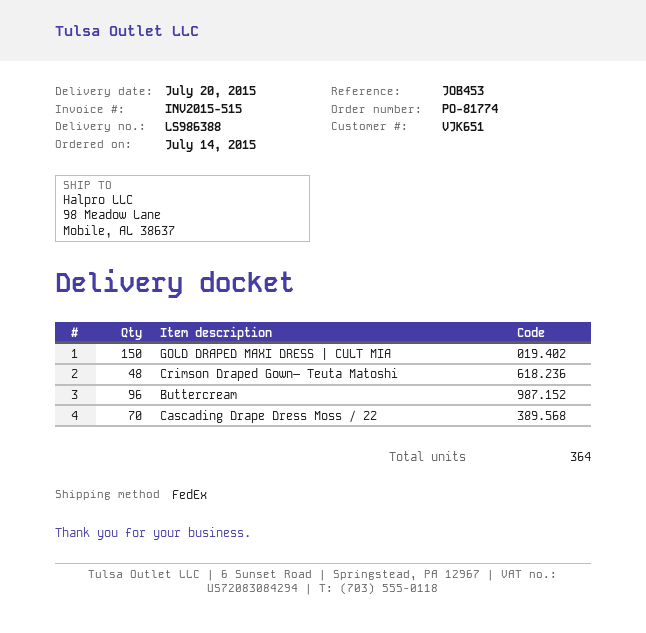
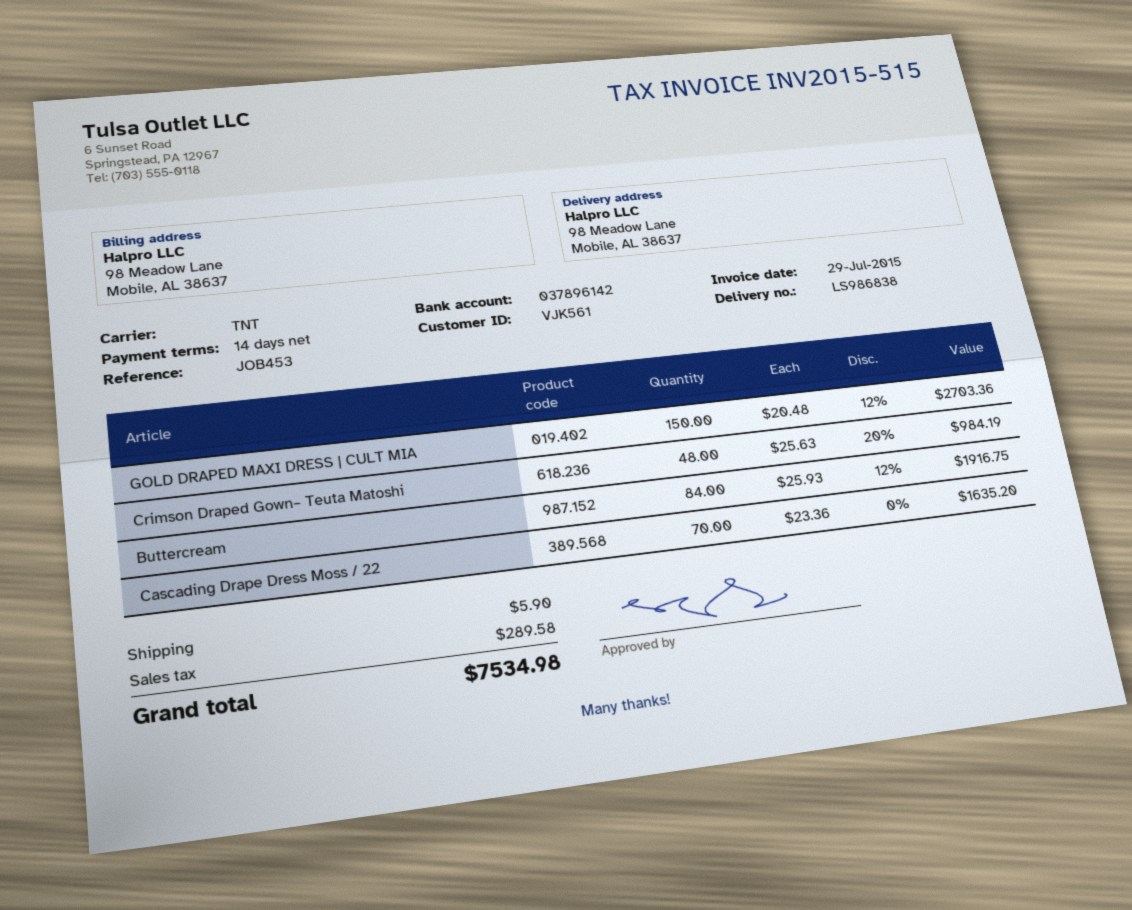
delivery note number: LS986388 -> LS986838
customer number: VJK651 -> VJK561
shipping method: FedEx -> TNT
Buttercream: 96 -> 84

